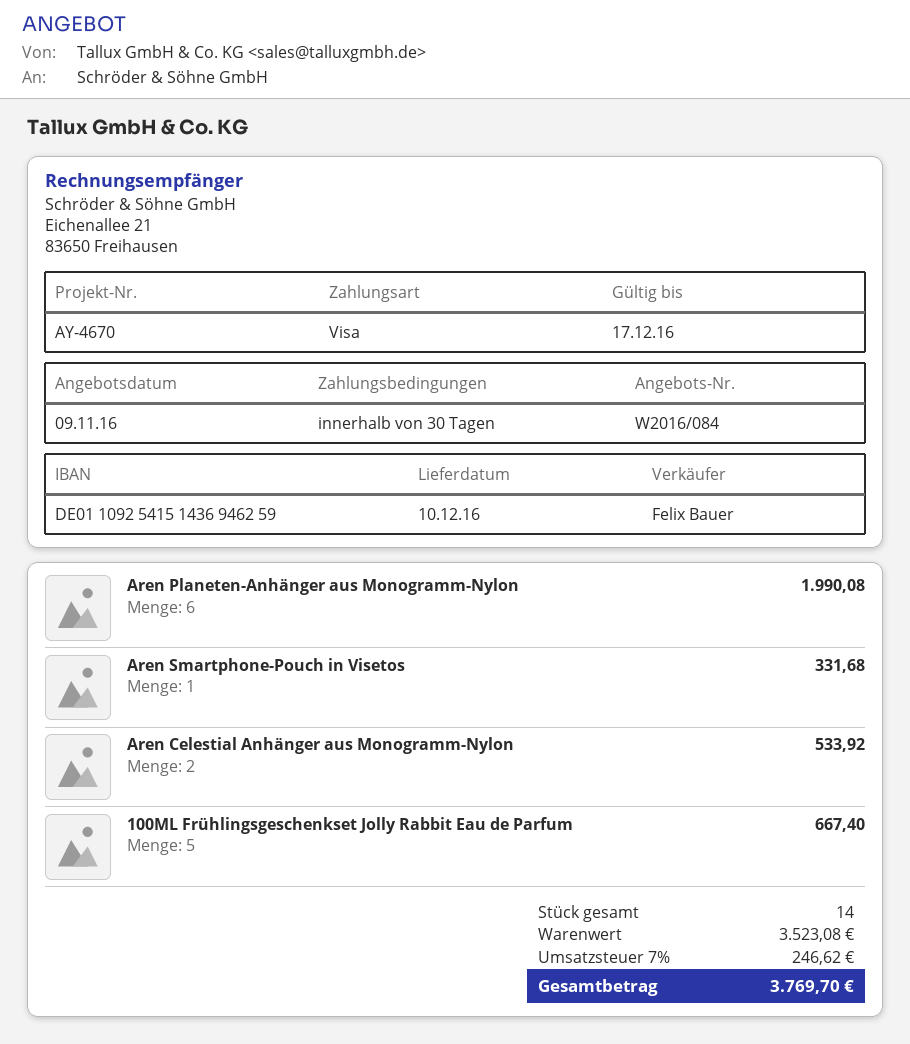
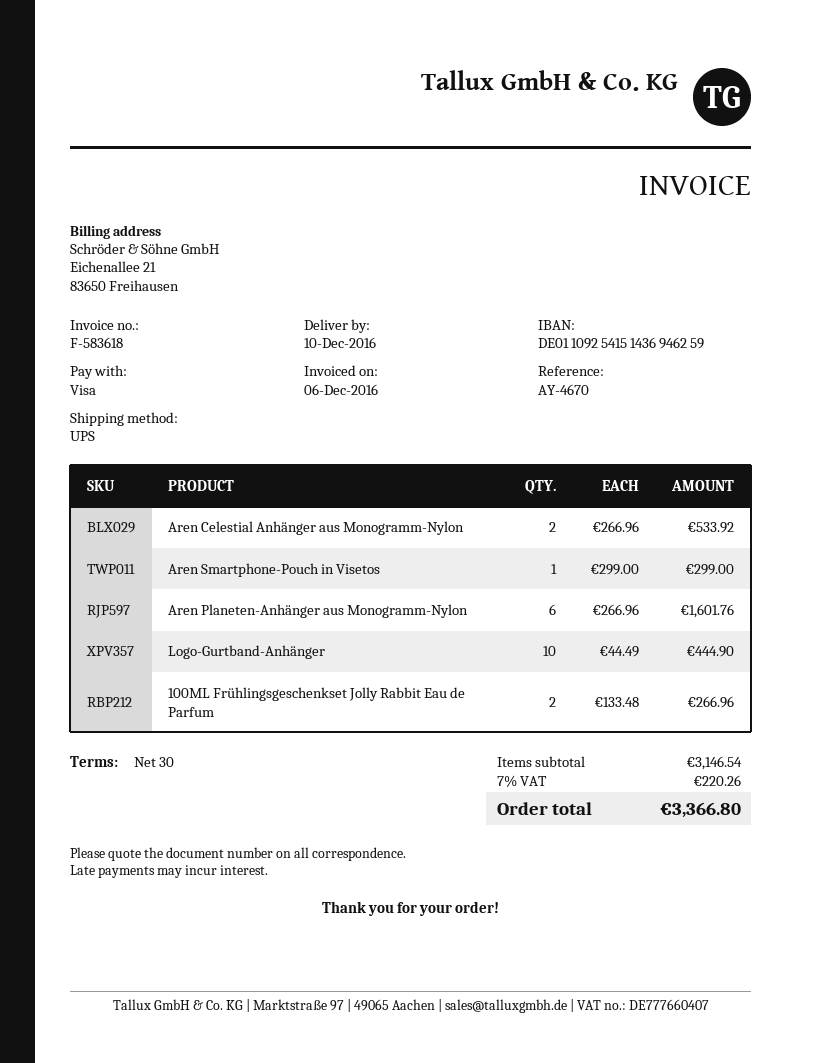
Aren Planeten-Anhänger aus Monogramm-Nylon: 6 for 1990.08 -> 6 for 1601.76
Aren Smartphone-Pouch in Visetos: 1 for 331.68 -> 1 for 299.00
100ML Frühlingsgeschenkset Jolly Rabbit Eau de Parfum: 5 for 667.40 -> 2 for 266.96
Logo-Gurtband-Anhänger: none -> 10 for 444.90
subtotal: 3523.08 -> 3146.54
tax: 7% = 246.62 -> 7% = 220.26
total: 3769.70 -> 3366.80

